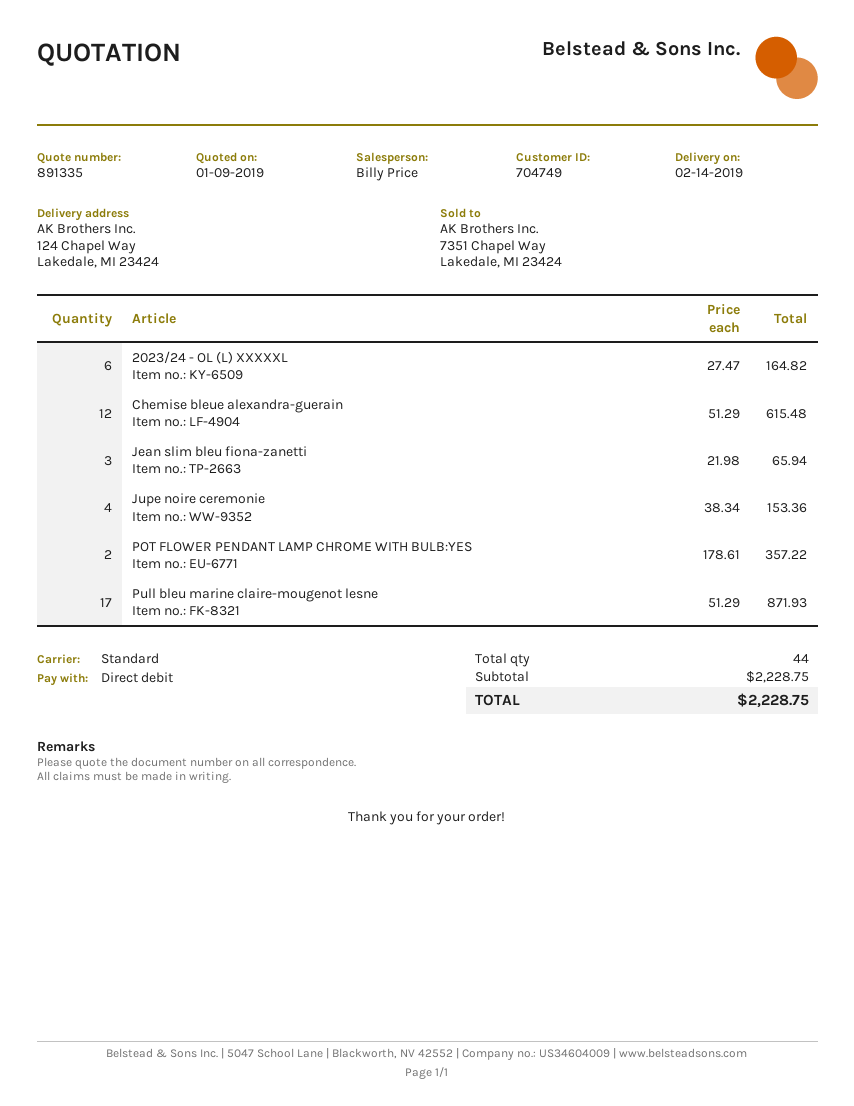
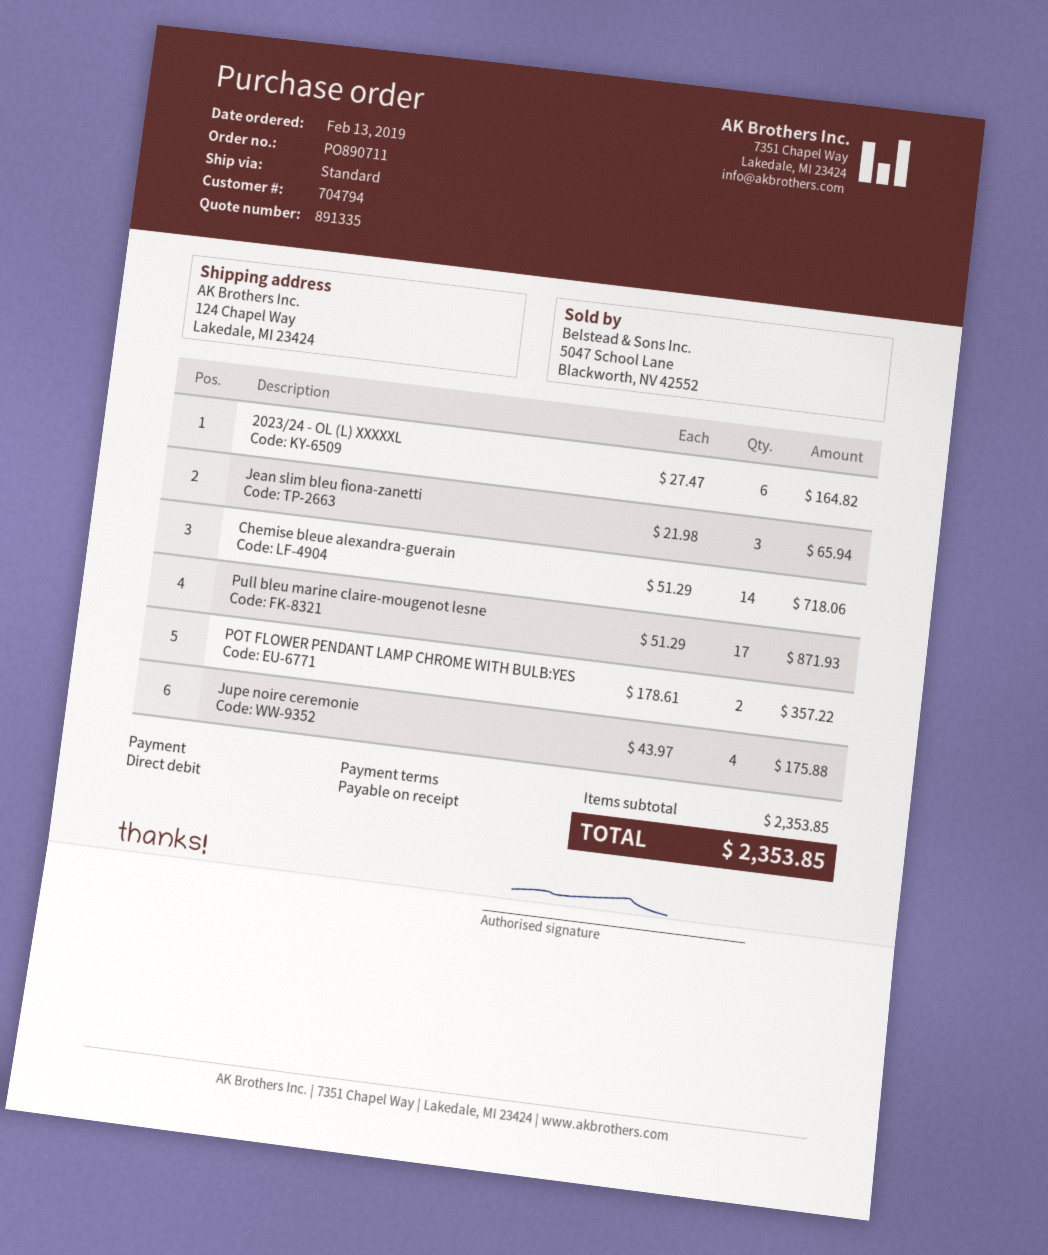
customer number: 704749 -> 704794
Chemise bleue alexandra-guerain: 12 x 51.29 = 615.48 -> 14 x 51.29 = 718.06
Jupe noire ceremonie: 4 x 38.34 = 153.36 -> 4 x 43.97 = 175.88
subtotal: 2228.75 -> 2353.85
total: 2228.75 -> 2353.85

